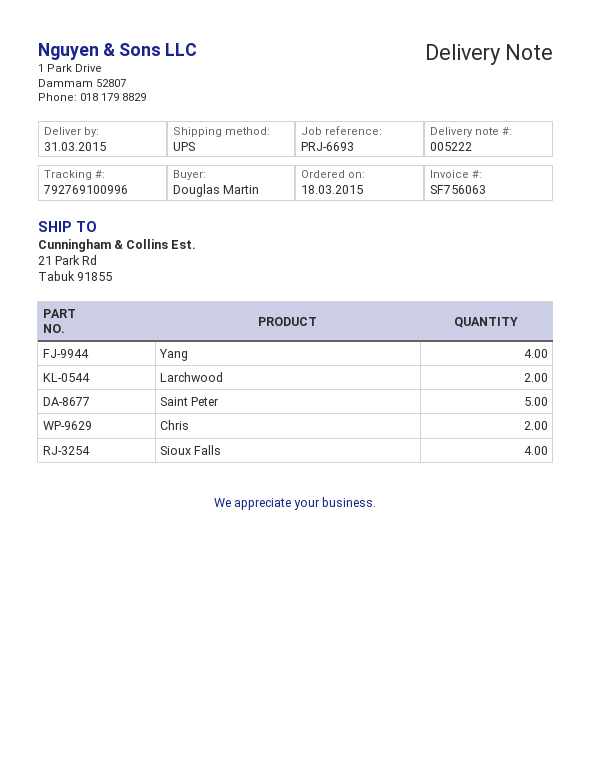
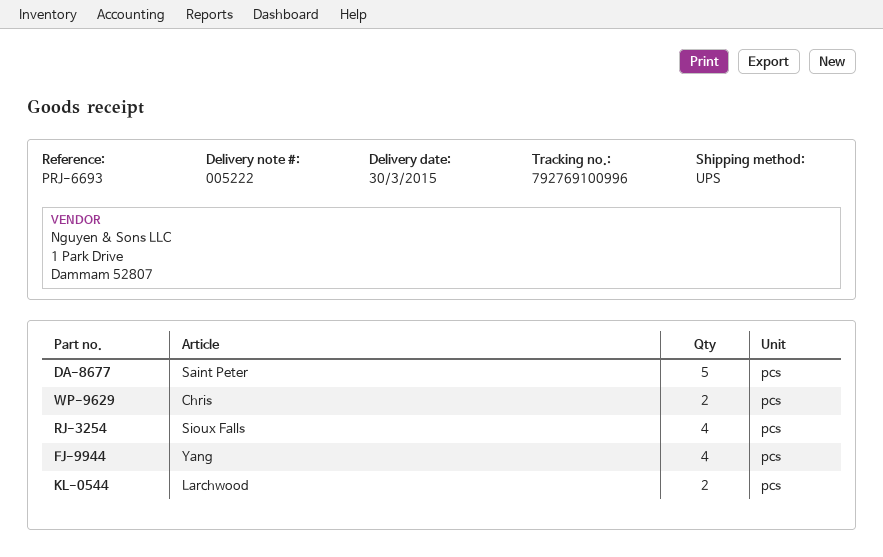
delivery date: 2015-03-31 -> 2015-03-30

